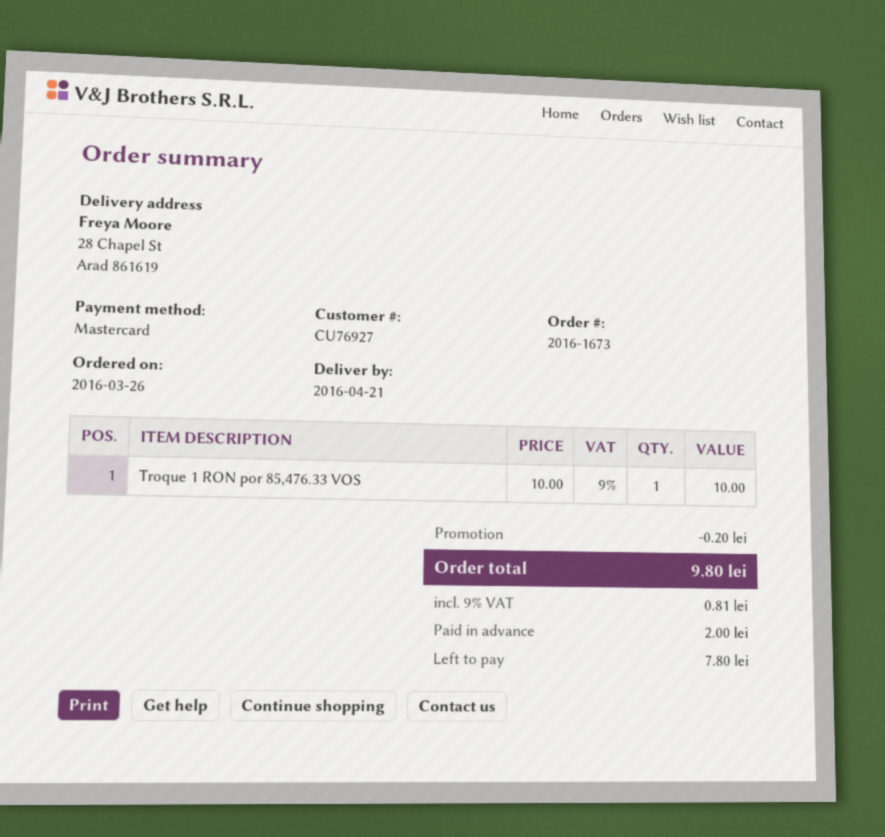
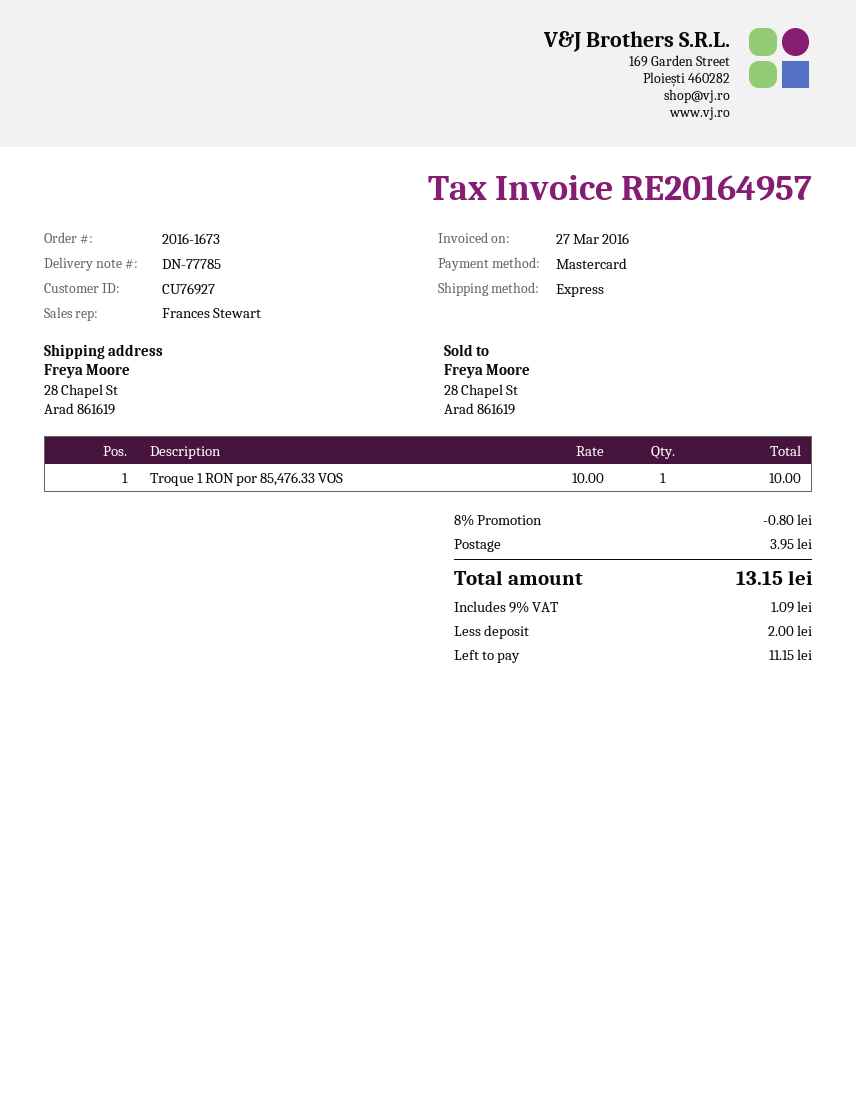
discount: 0.20 -> 0.80
shipping: none -> 3.95
tax: 9% = 0.81 -> 9% = 1.09
total: 9.80 -> 13.15
balance: 7.80 -> 11.15

